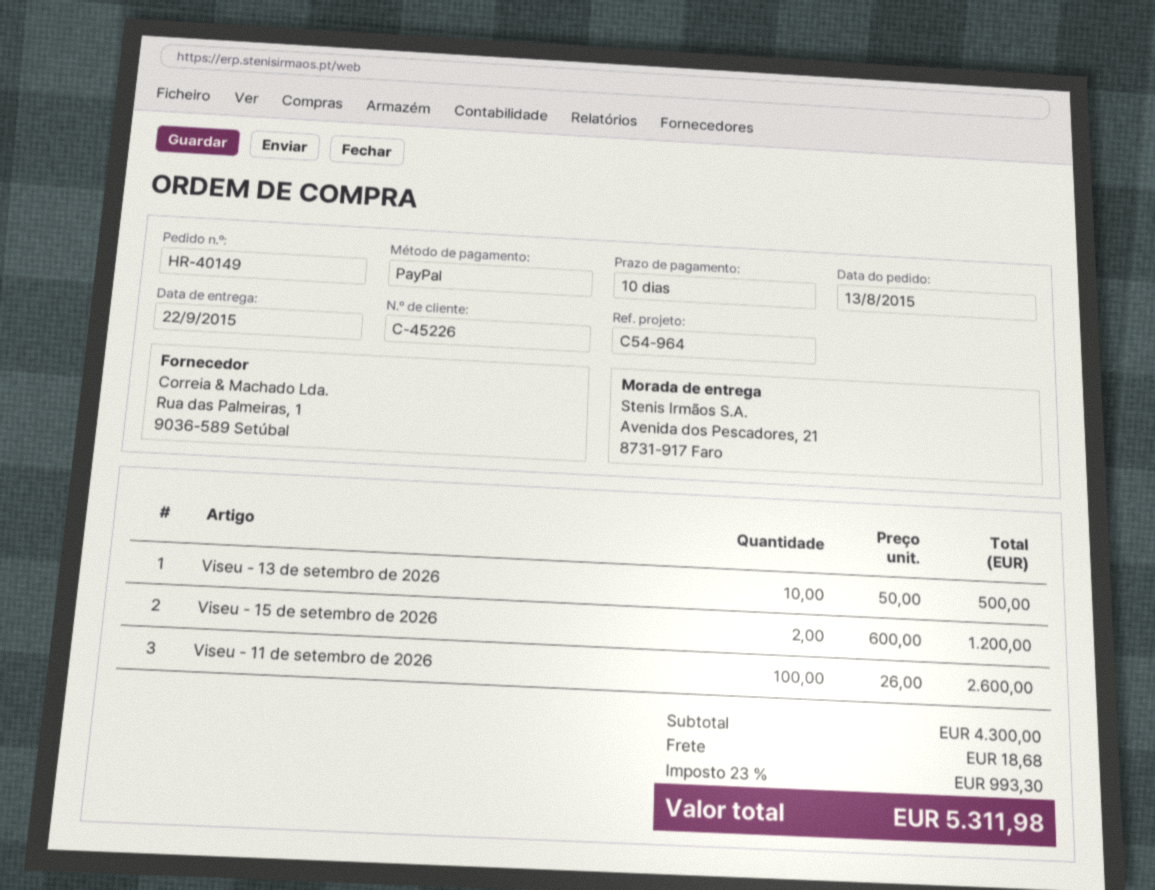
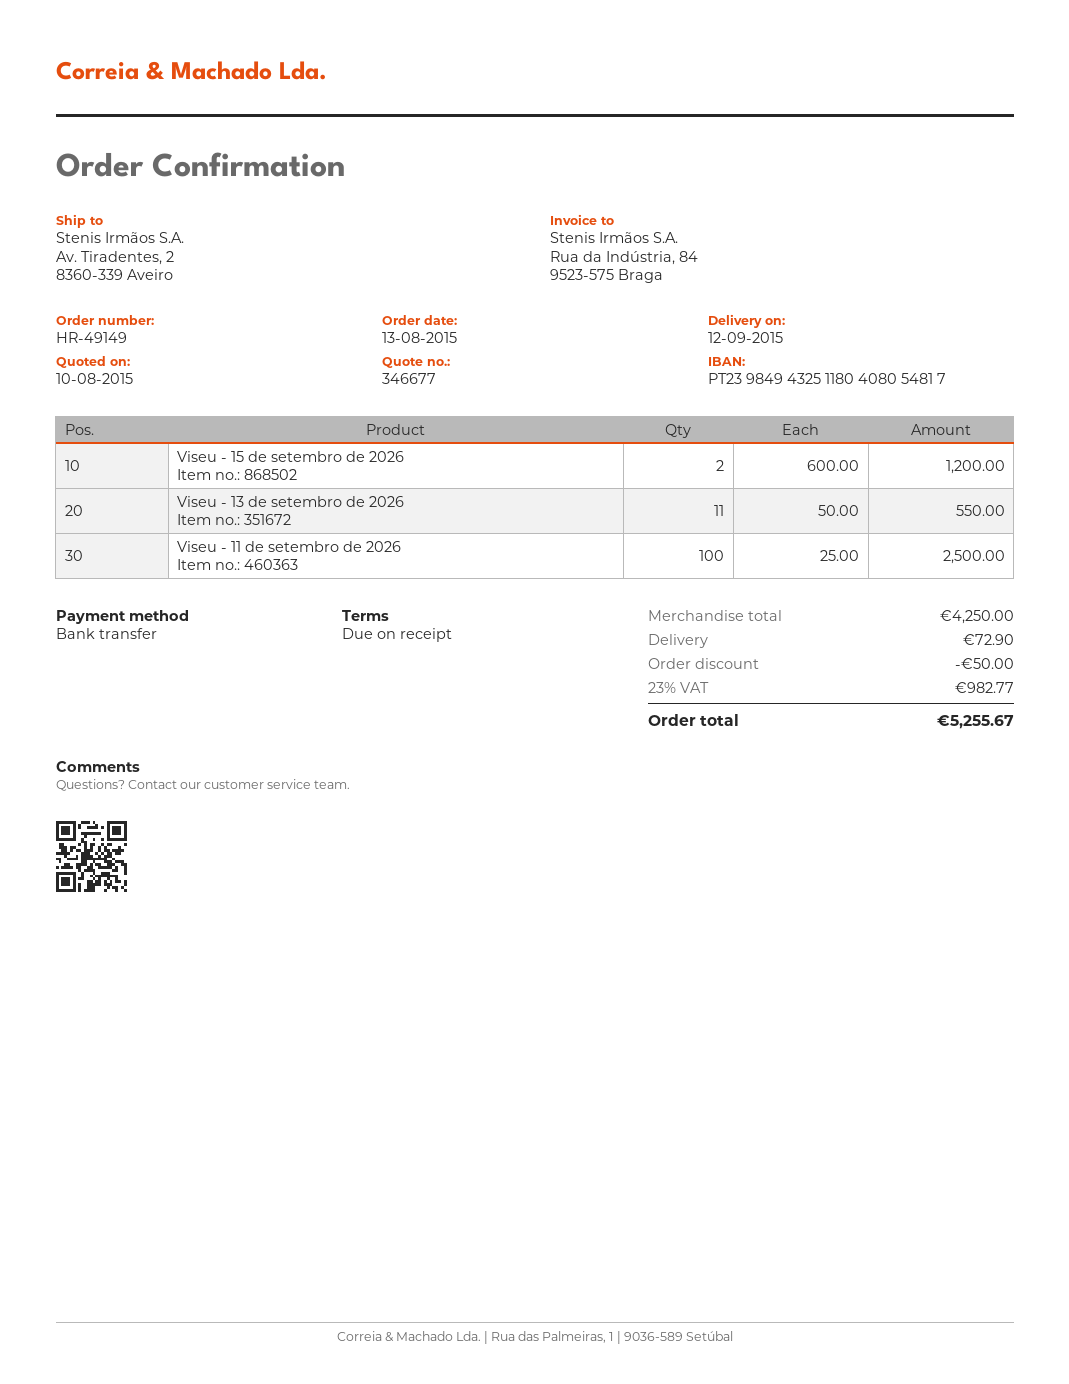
order number: HR-40149 -> HR-49149
delivery date: 2015-09-22 -> 2015-09-12
payment terms: 10 days -> on receipt
payment method: PayPal -> bank transfer
ship to: Avenida dos Pescadores, 21, 8731-917 Faro -> Av. Tiradentes, 2, 8360-339 Aveiro
Viseu - 13 de setembro de 2026: 10 x 50.00 = 500.00 -> 11 x 50.00 = 550.00
Viseu - 11 de setembro de 2026: 100 x 26.00 = 2600.00 -> 100 x 25.00 = 2500.00
subtotal: 4300.00 -> 4250.00
discount: none -> 50.00
shipping: 18.68 -> 72.90
tax: 23% = 993.30 -> 23% = 982.77
total: 5311.98 -> 5255.67

